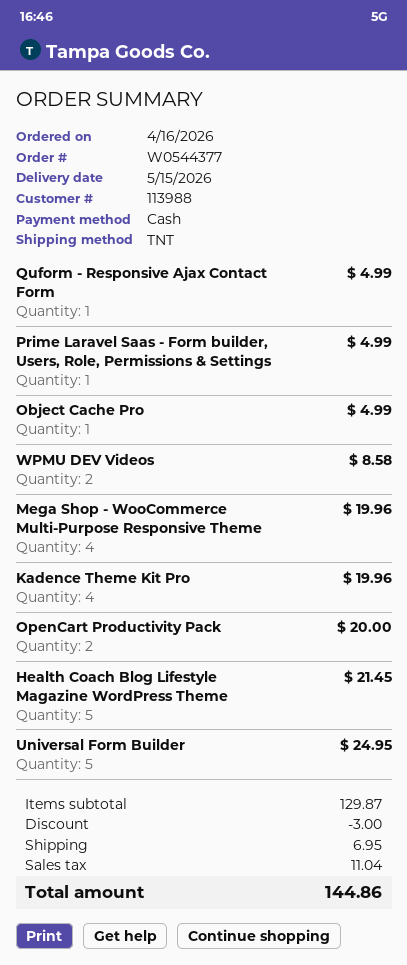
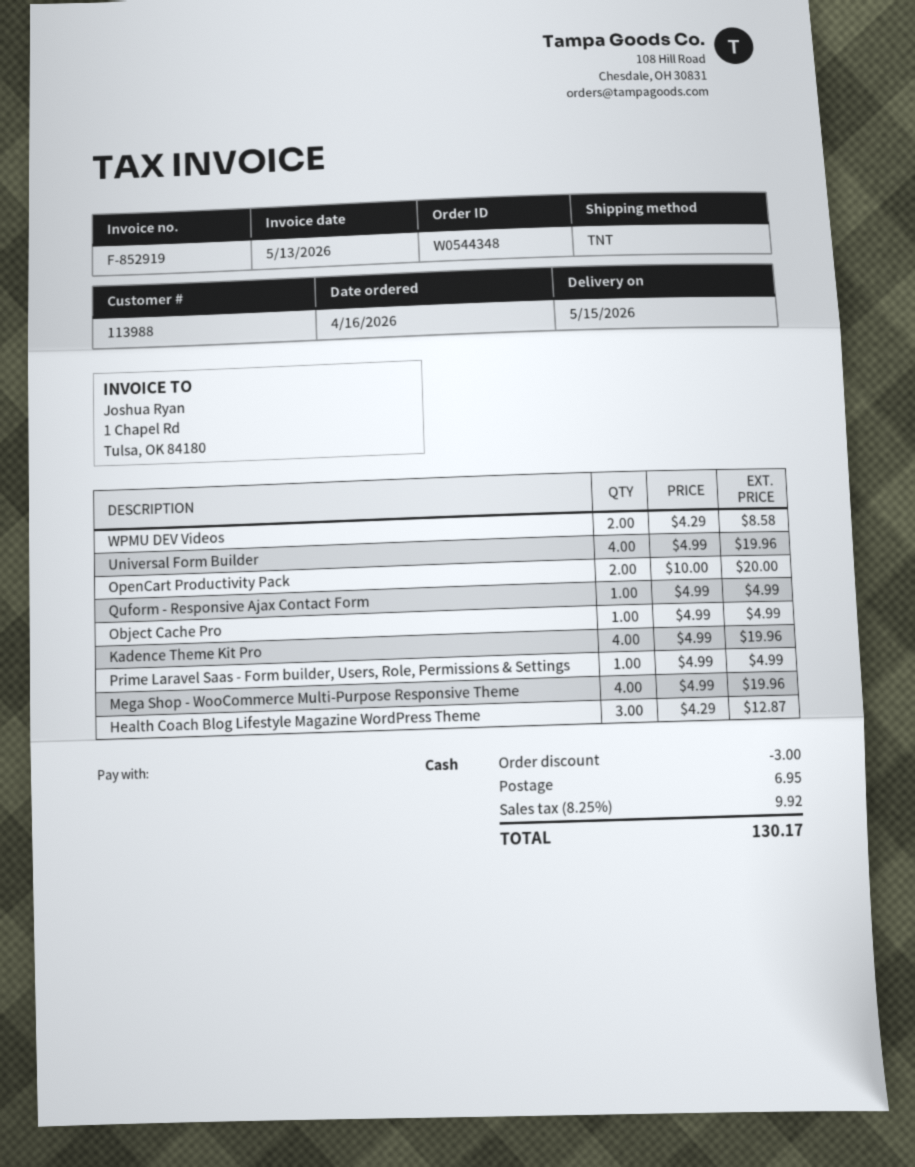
order number: W0544377 -> W0544348
Health Coach Blog Lifestyle Magazine WordPress Theme: 5 for 21.45 -> 3 for 12.87
Universal Form Builder: 5 for 24.95 -> 4 for 19.96
tax: 11.04 -> 9.92
total: 144.86 -> 130.17

